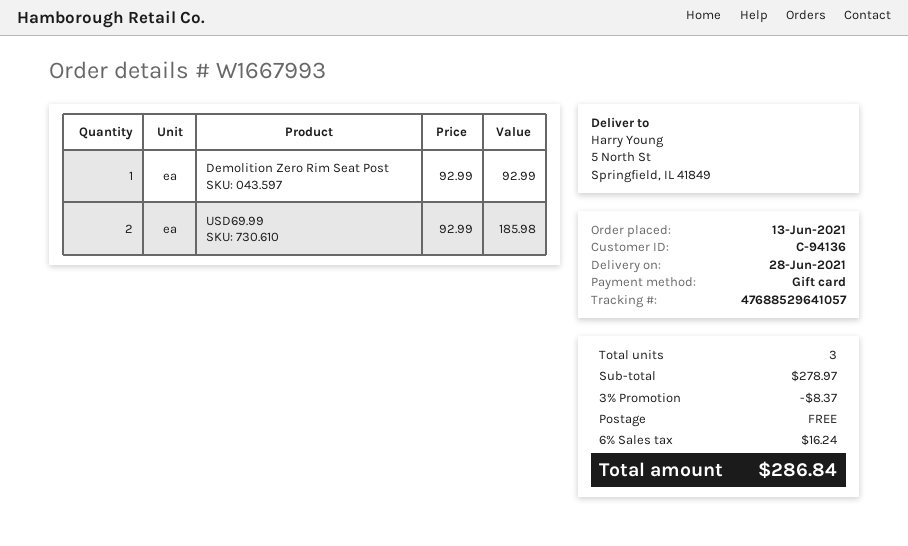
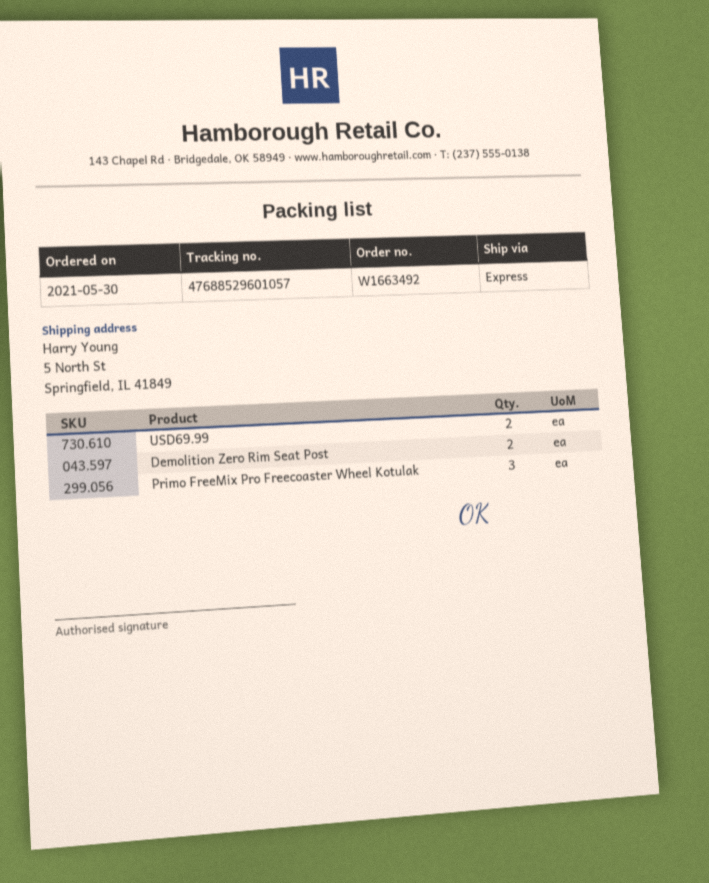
order number: W1667993 -> W1663492
order date: 2021-06-13 -> 2021-05-30
tracking number: 47688529641057 -> 47688529601057
Demolition Zero Rim Seat Post: 1 -> 2
Primo FreeMix Pro Freecoaster Wheel Kotulak: none -> 3

